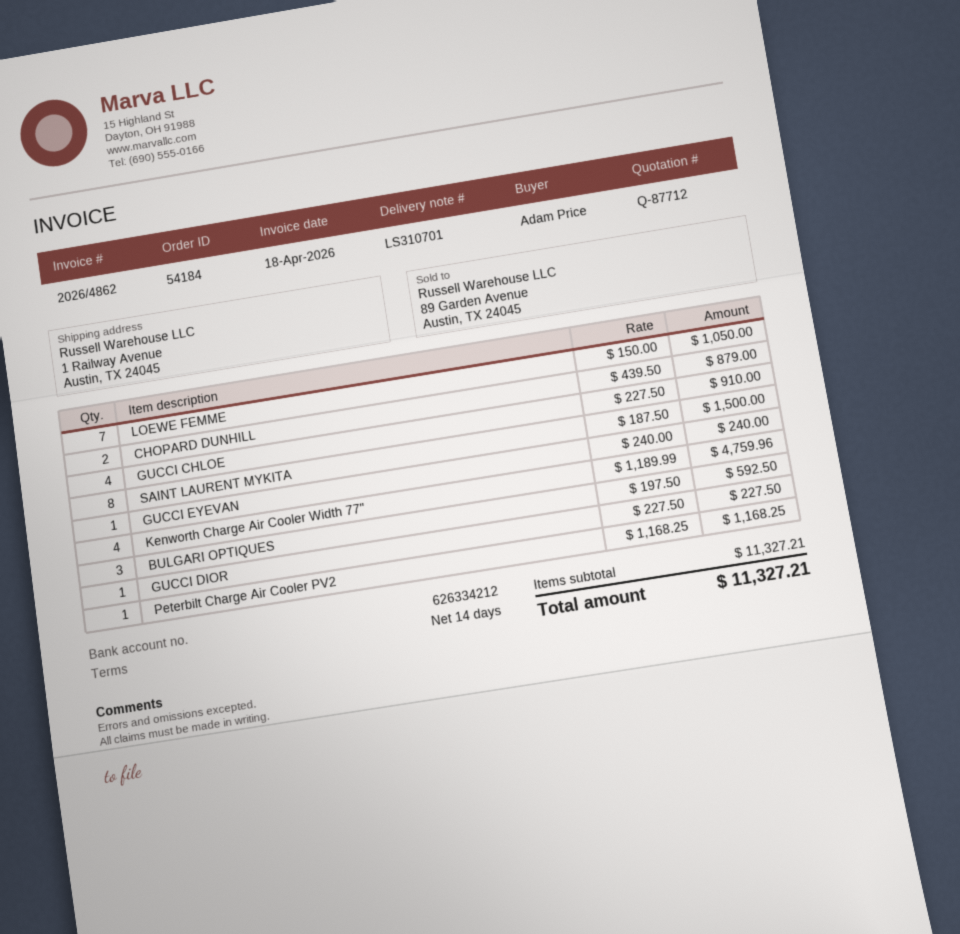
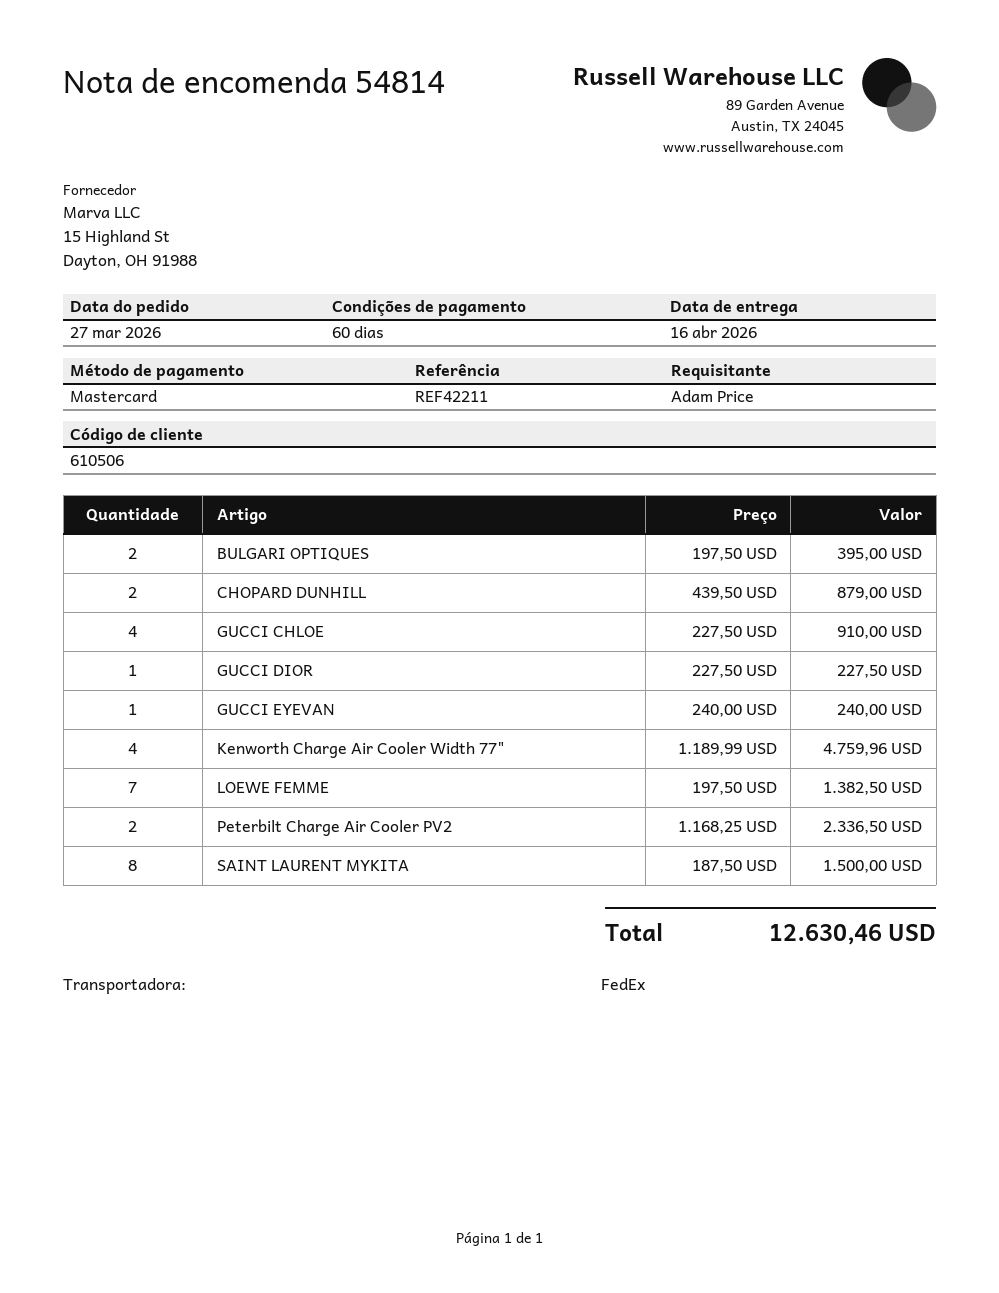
order number: 54184 -> 54814
payment terms: 14 days -> 60 days
LOEWE FEMME: 7 x 150.00 = 1050.00 -> 7 x 197.50 = 1382.50
BULGARI OPTIQUES: 3 x 197.50 = 592.50 -> 2 x 197.50 = 395.00
Peterbilt Charge Air Cooler PV2: 1 x 1168.25 = 1168.25 -> 2 x 1168.25 = 2336.50
total: 11327.21 -> 12630.46

